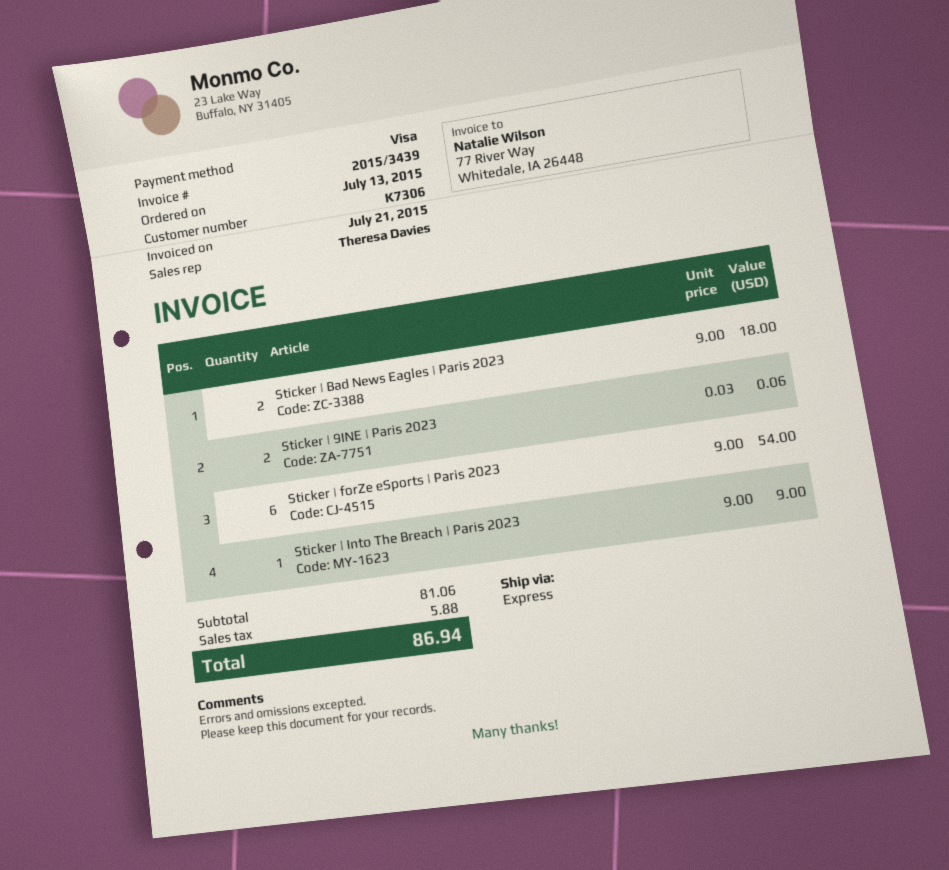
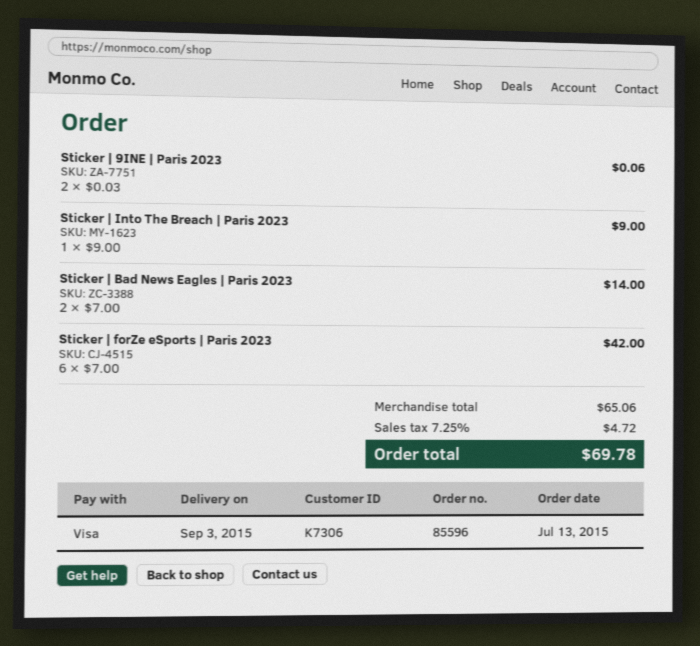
Sticker | Bad News Eagles | Paris 2023: 2 x 9.00 = 18.00 -> 2 x 7.00 = 14.00
Sticker | forZe eSports | Paris 2023: 6 x 9.00 = 54.00 -> 6 x 7.00 = 42.00
subtotal: 81.06 -> 65.06
tax: 5.88 -> 4.72
total: 86.94 -> 69.78

